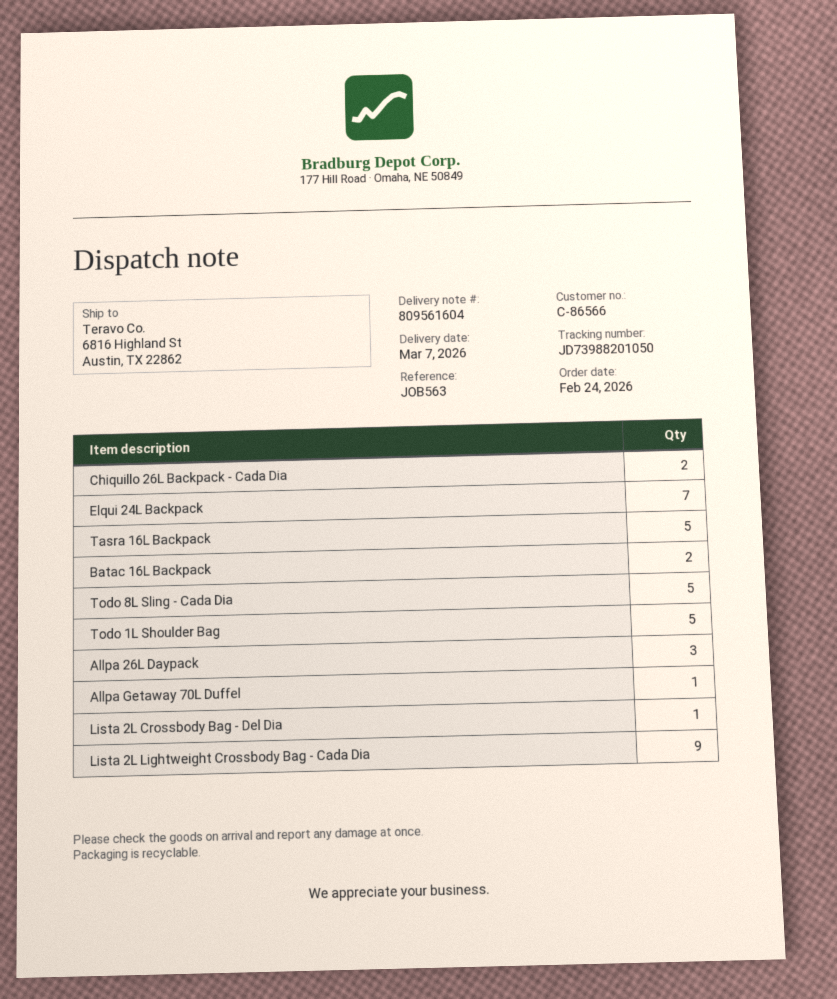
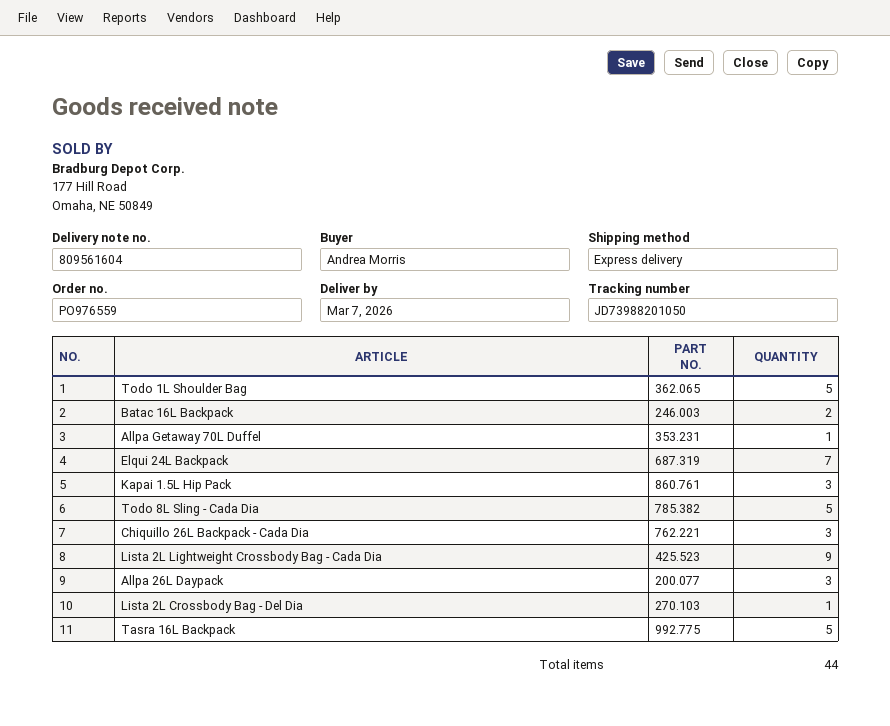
Chiquillo 26L Backpack - Cada Dia: 2 -> 3
Kapai 1.5L Hip Pack: none -> 3

